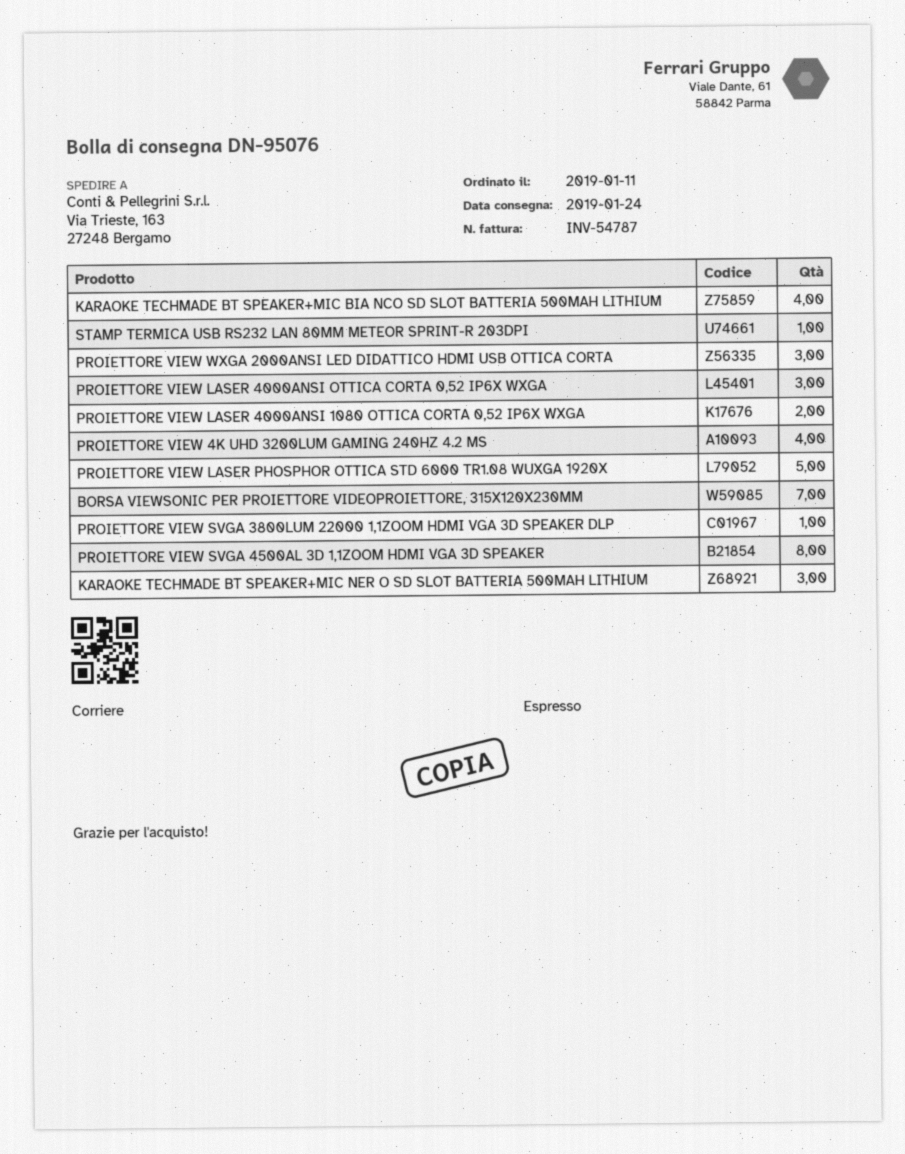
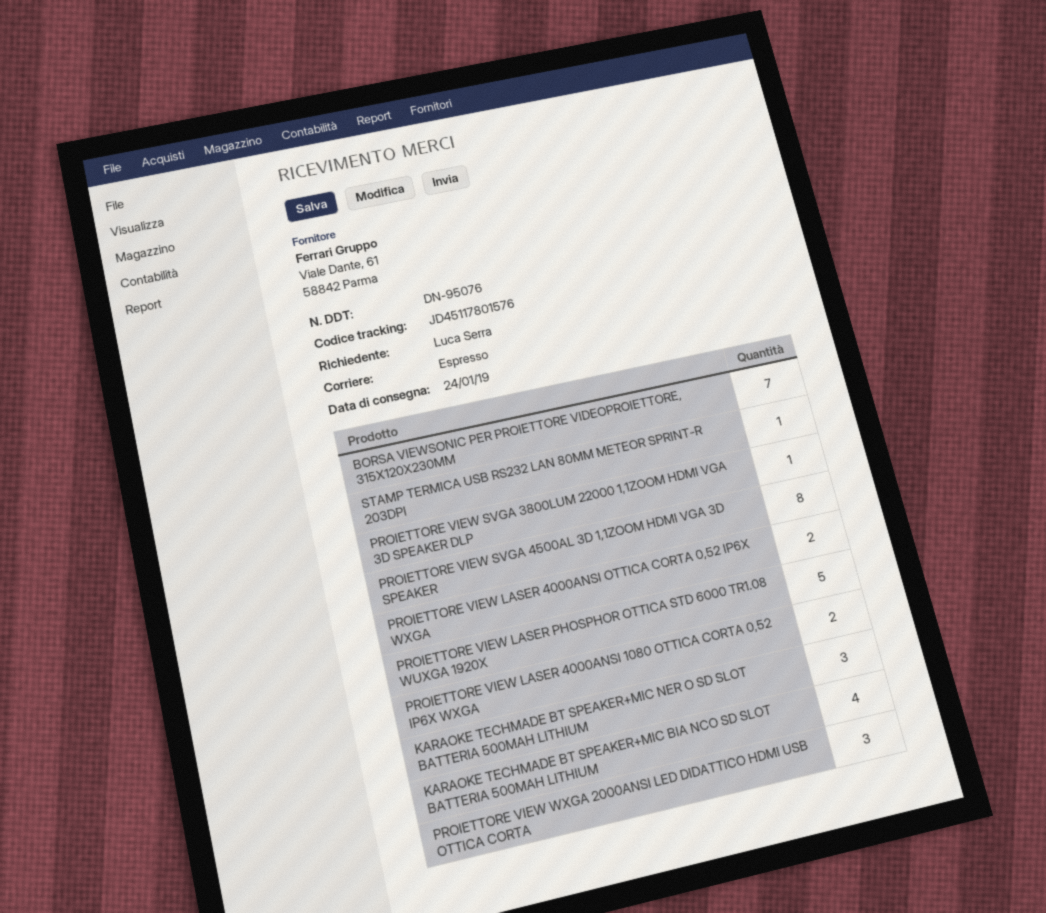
PROIETTORE VIEW LASER 4000ANSI OTTICA CORTA 0,52 IP6X WXGA: 3 -> 2
PROIETTORE VIEW 4K UHD 3200LUM GAMING 240HZ 4.2 MS: 4 -> none

